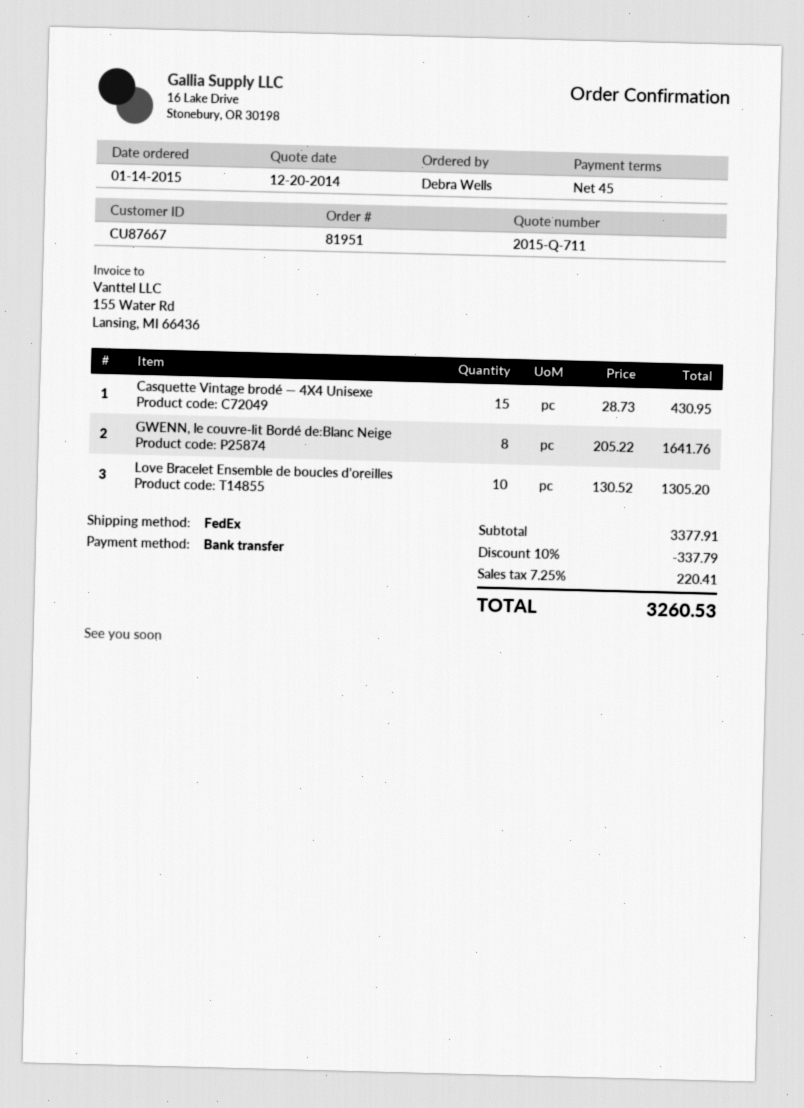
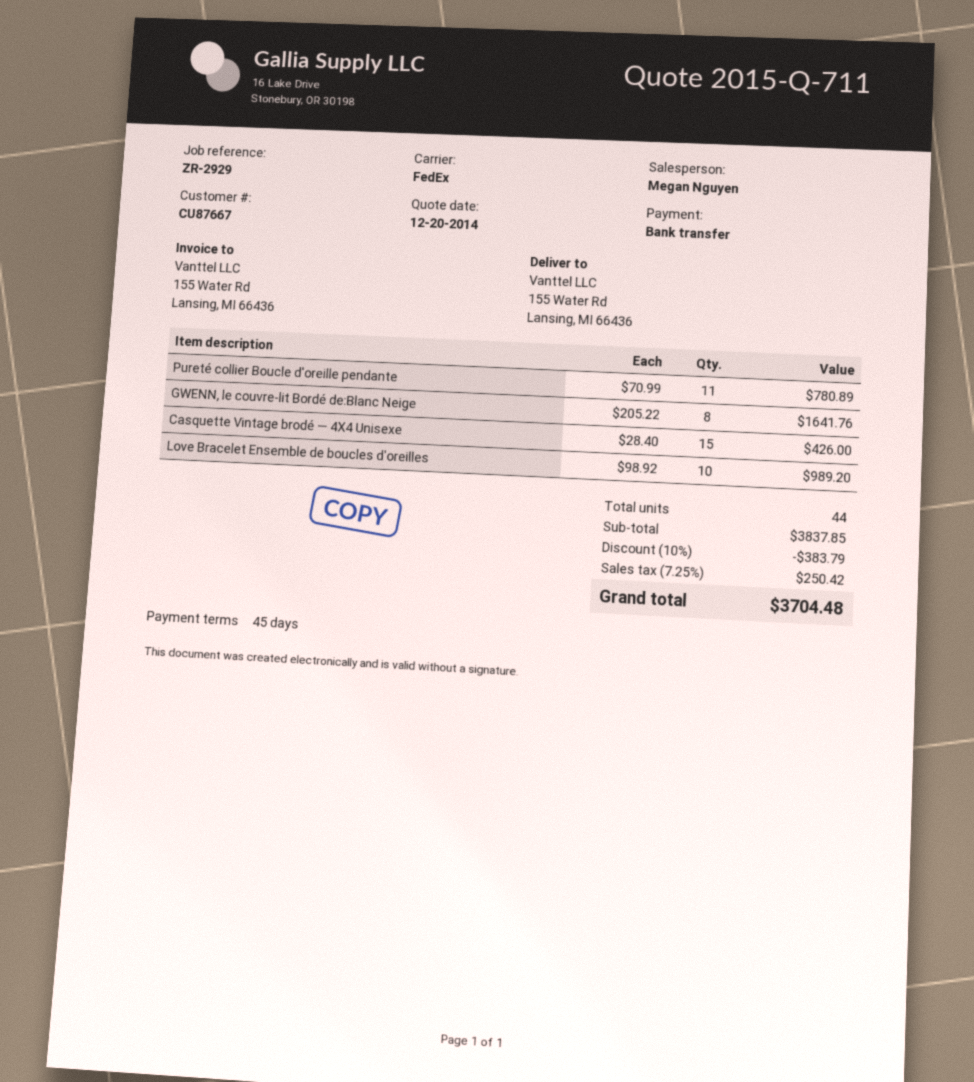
Casquette Vintage brodé — 4X4 Unisexe: 15 x 28.73 = 430.95 -> 15 x 28.40 = 426.00
Love Bracelet Ensemble de boucles d'oreilles: 10 x 130.52 = 1305.20 -> 10 x 98.92 = 989.20
Pureté collier Boucle d'oreille pendante: none -> 11 x 70.99 = 780.89
subtotal: 3377.91 -> 3837.85
discount: 10% = 337.79 -> 10% = 383.79
tax: 7.25% = 220.41 -> 7.25% = 250.42
total: 3260.53 -> 3704.48

